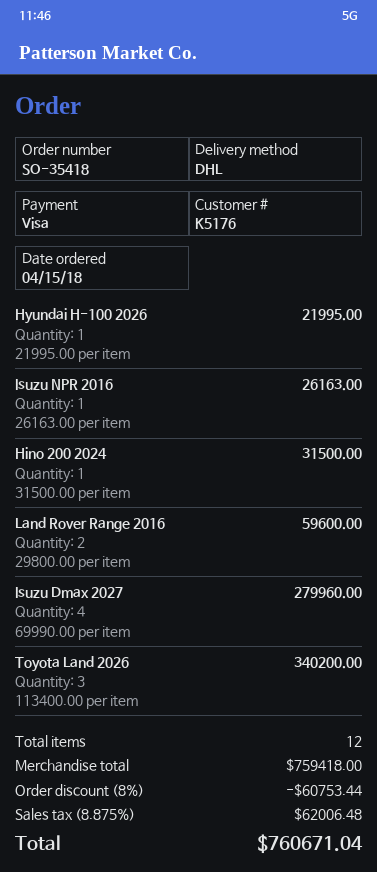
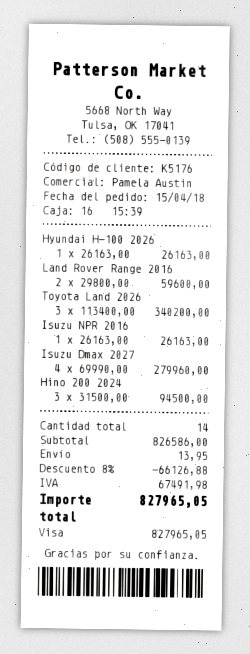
Hyundai H-100 2026: 1 x 21995.00 = 21995.00 -> 1 x 26163.00 = 26163.00
Hino 200 2024: 1 x 31500.00 = 31500.00 -> 3 x 31500.00 = 94500.00
total quantity: 12 -> 14
subtotal: 759418.00 -> 826586.00
discount: 8% = 60753.44 -> 8% = 66126.88
shipping: none -> 13.95
tax: 62006.48 -> 67491.98
total: 760671.04 -> 827965.05

